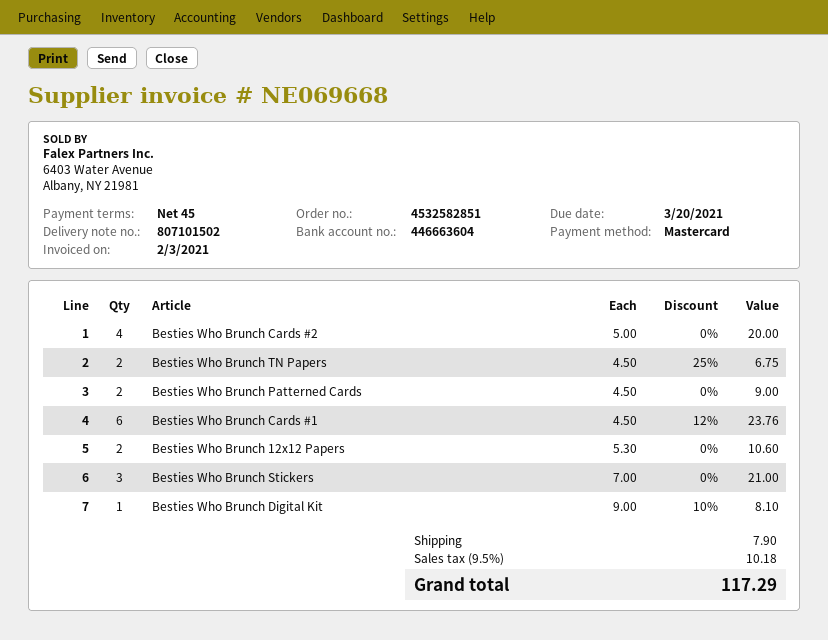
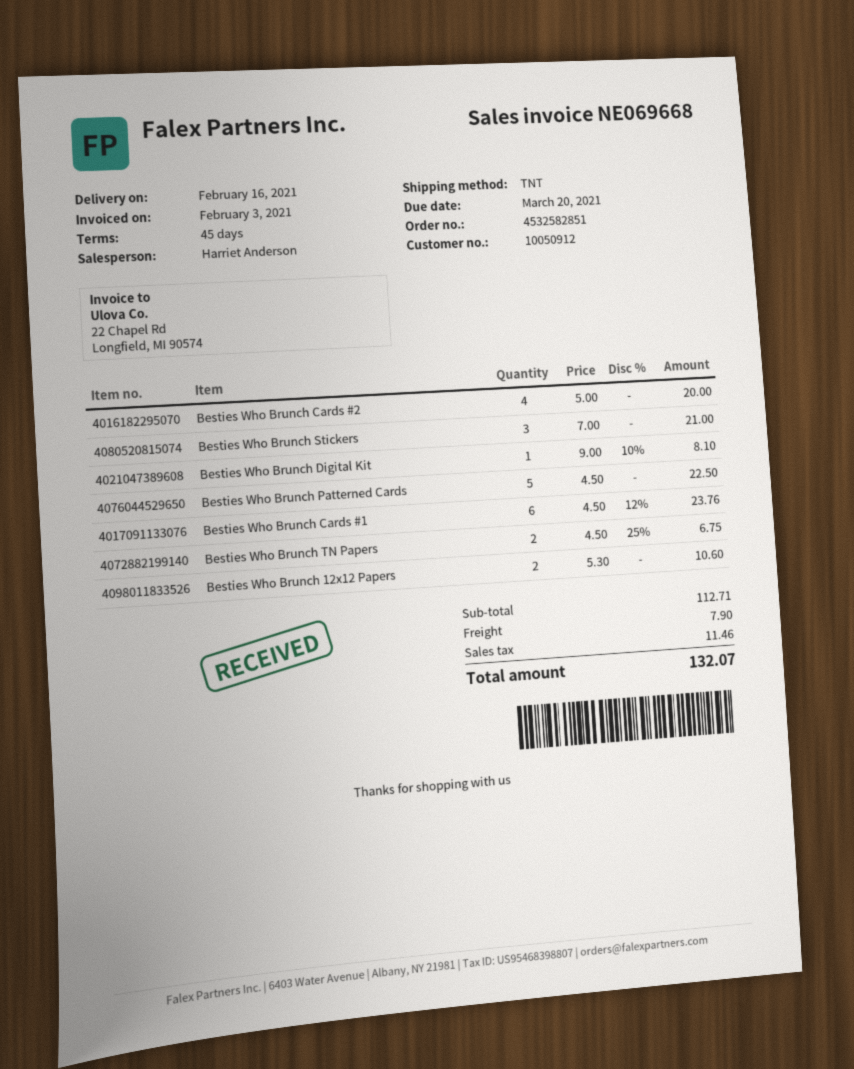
Besties Who Brunch Patterned Cards: 2 x 4.50 = 9.00 -> 5 x 4.50 = 22.50
tax: 10.18 -> 11.46
total: 117.29 -> 132.07

